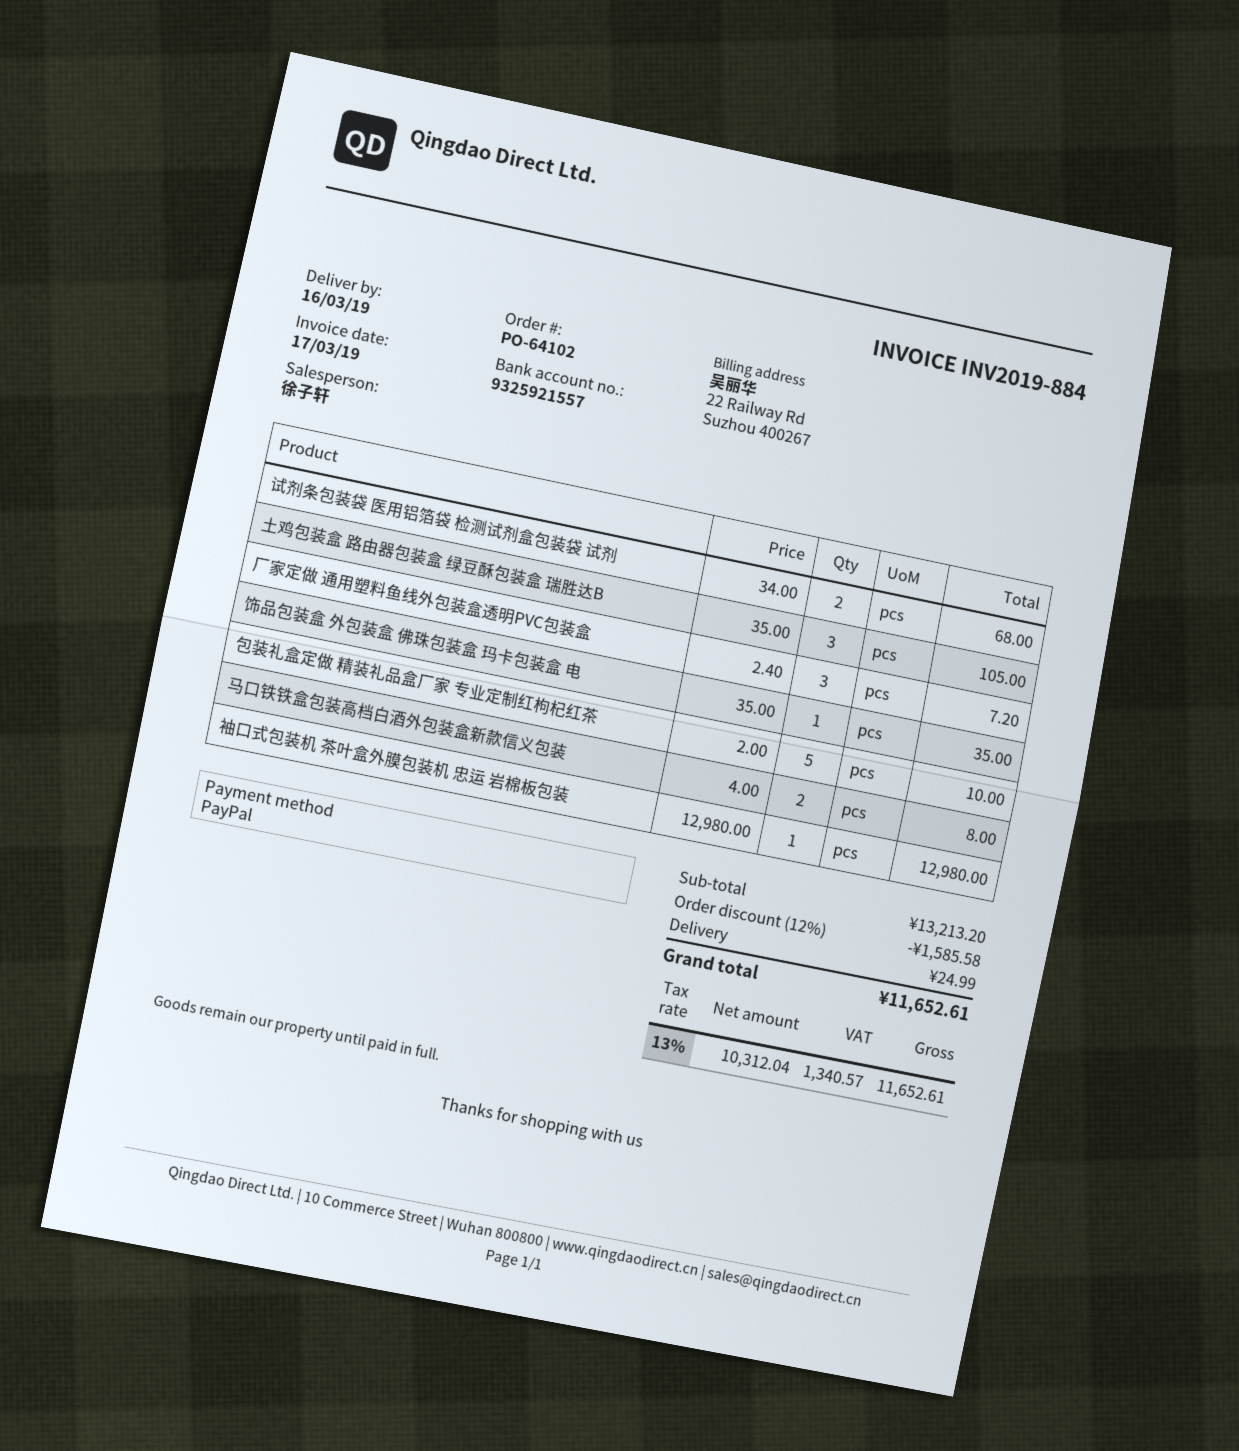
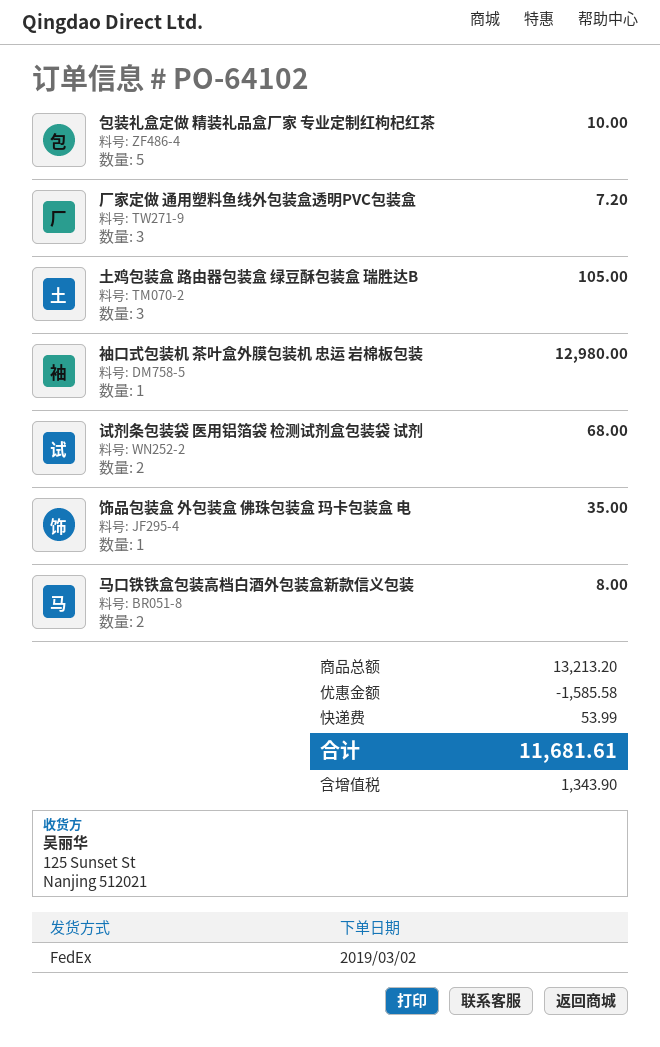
shipping: 24.99 -> 53.99
tax: 1340.57 -> 1343.90
total: 11652.61 -> 11681.61

